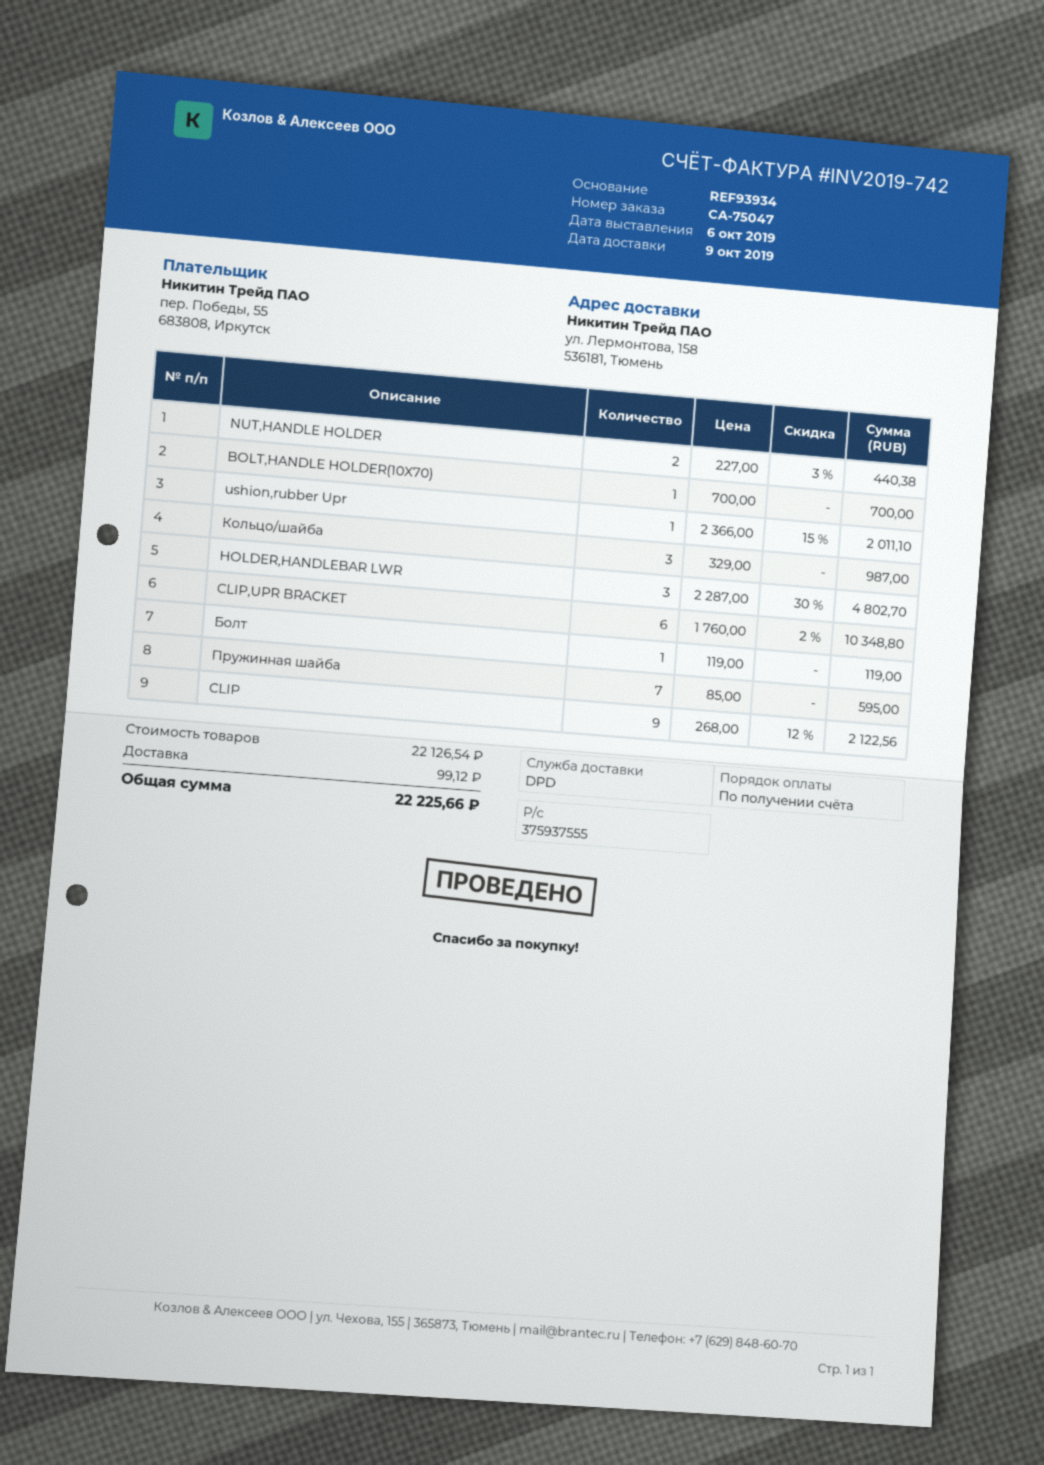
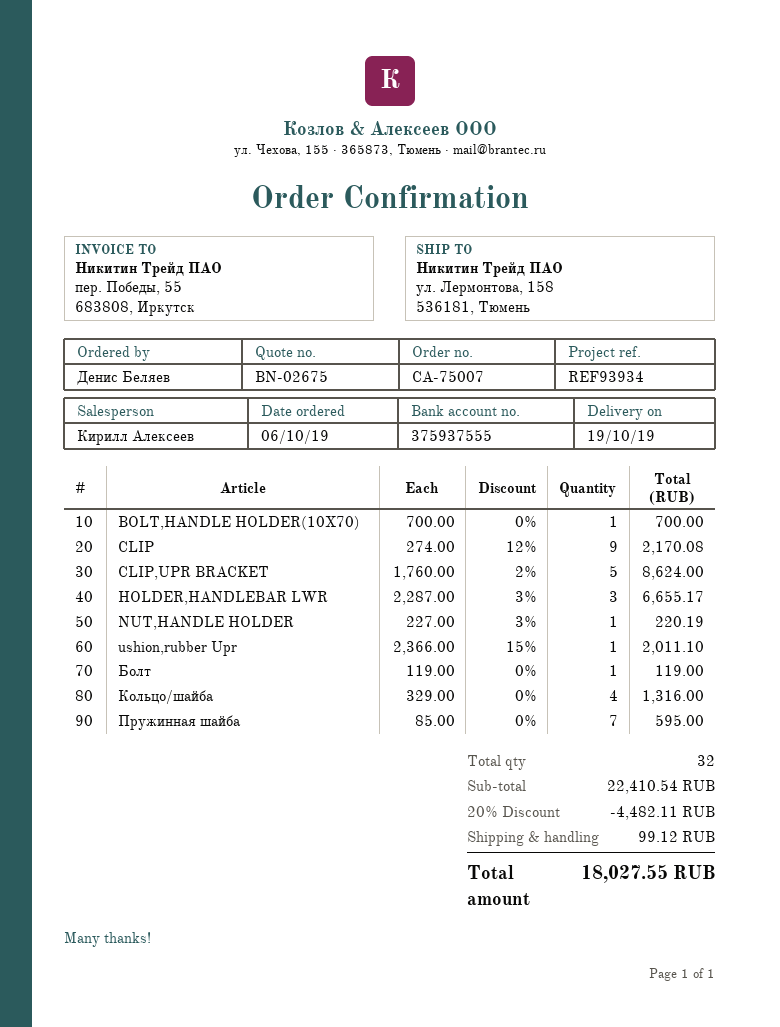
order number: CA-75047 -> CA-75007
delivery date: 2019-10-09 -> 2019-10-19
NUT,HANDLE HOLDER: 2 x 227.00 - 3% = 440.38 -> 1 x 227.00 - 3% = 220.19
Кольцо/шайба: 3 x 329.00 = 987.00 -> 4 x 329.00 = 1316.00
HOLDER,HANDLEBAR LWR: 3 x 2287.00 - 30% = 4802.70 -> 3 x 2287.00 - 3% = 6655.17
CLIP,UPR BRACKET: 6 x 1760.00 - 2% = 10348.80 -> 5 x 1760.00 - 2% = 8624.00
CLIP: 9 x 268.00 - 12% = 2122.56 -> 9 x 274.00 - 12% = 2170.08
subtotal: 22126.54 -> 22410.54
discount: none -> 20% = 4482.11
total: 22225.66 -> 18027.55

